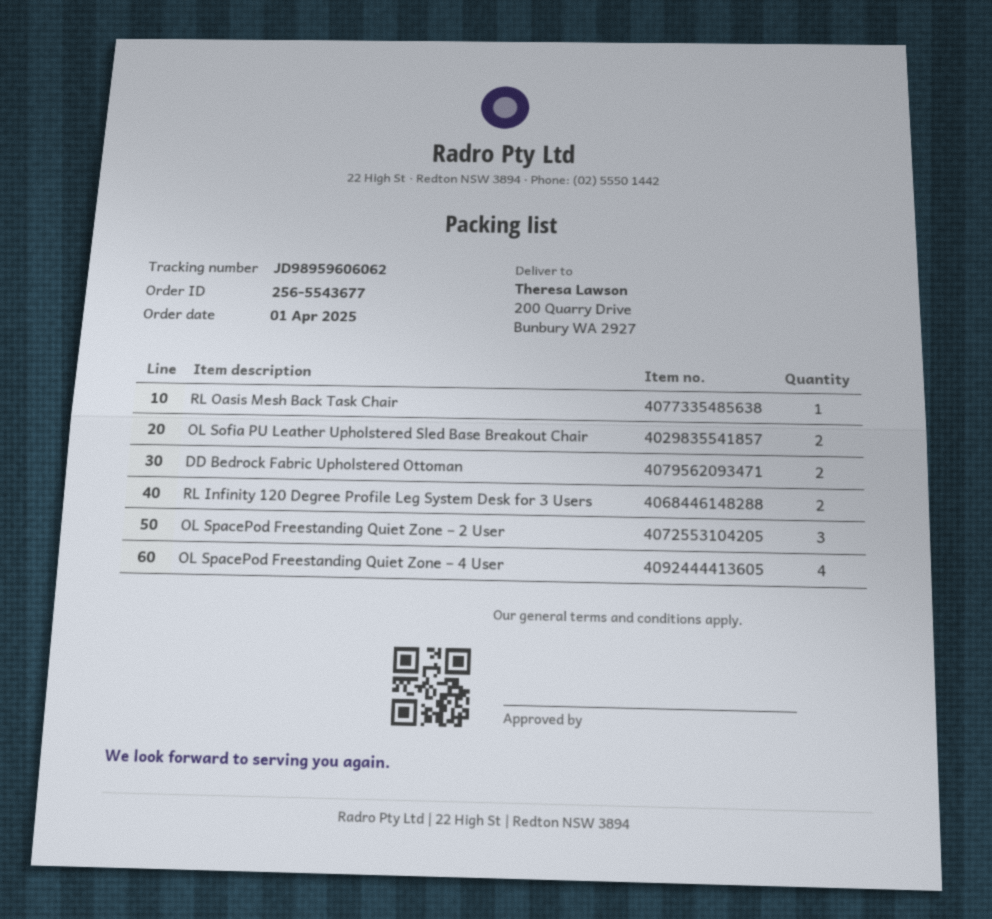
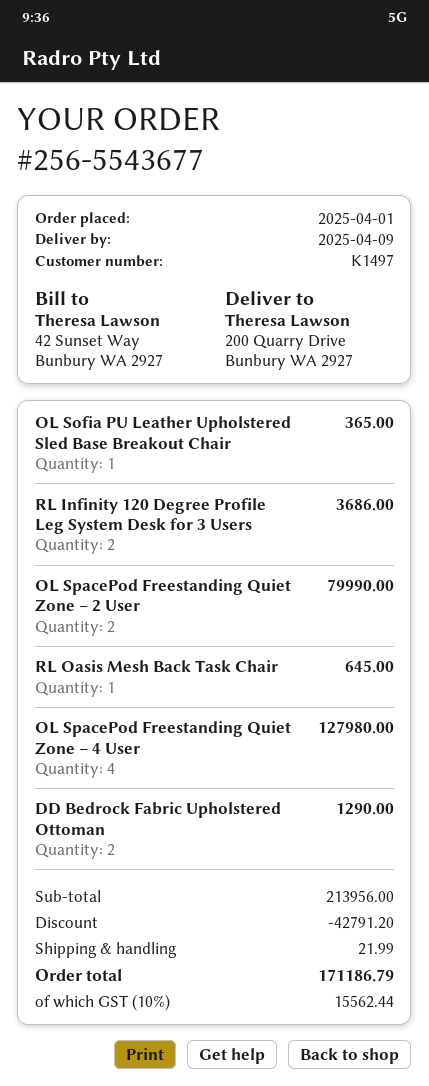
OL Sofia PU Leather Upholstered Sled Base Breakout Chair: 2 -> 1
OL SpacePod Freestanding Quiet Zone – 2 User: 3 -> 2

